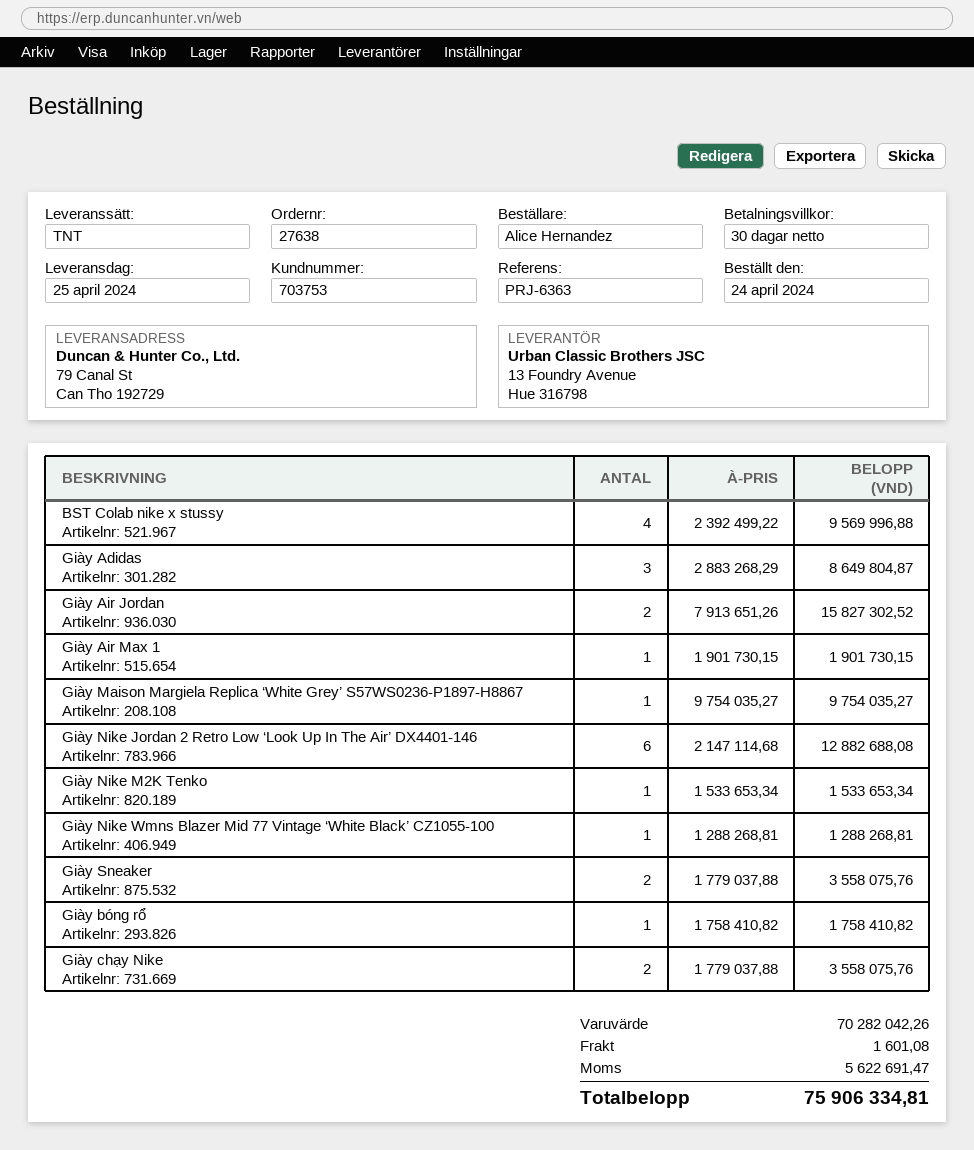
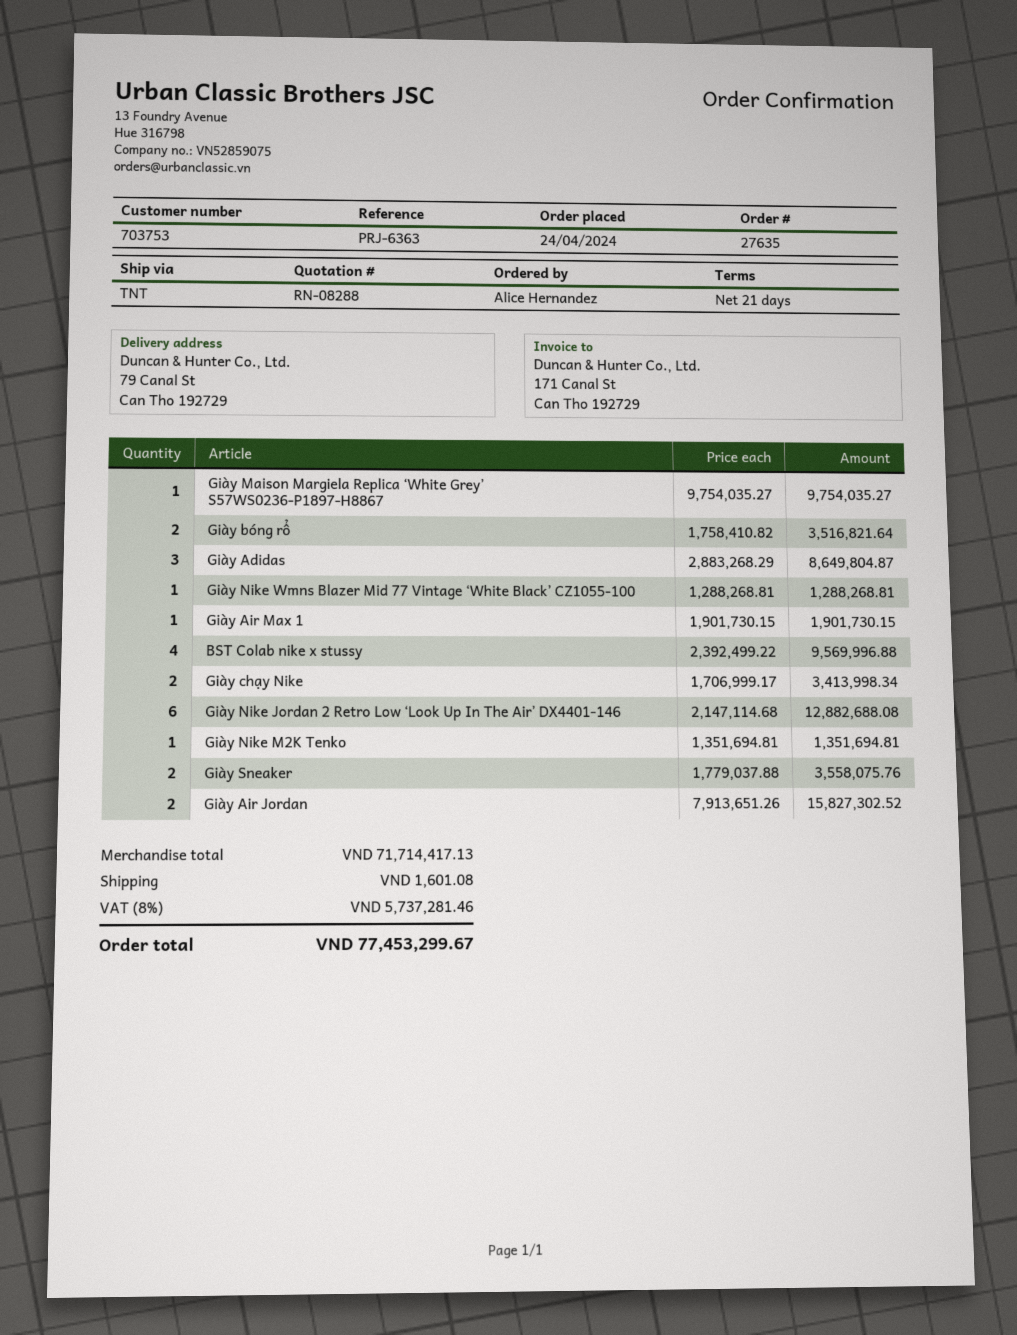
order number: 27638 -> 27635
payment terms: 30 days -> 21 days
Giày Nike M2K Tenko: 1 x 1533653.34 = 1533653.34 -> 1 x 1351694.81 = 1351694.81
Giày bóng rổ: 1 x 1758410.82 = 1758410.82 -> 2 x 1758410.82 = 3516821.64
Giày chạy Nike: 2 x 1779037.88 = 3558075.76 -> 2 x 1706999.17 = 3413998.34
subtotal: 70282042.26 -> 71714417.13
tax: 5622691.47 -> 5737281.46
total: 75906334.81 -> 77453299.67

